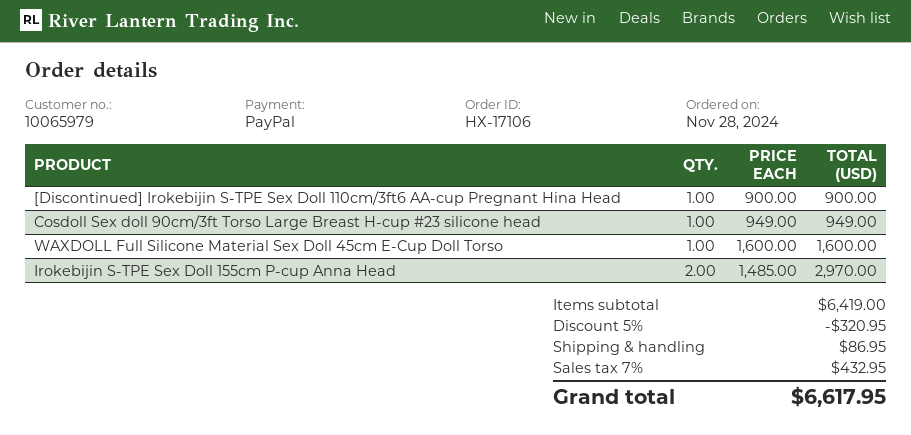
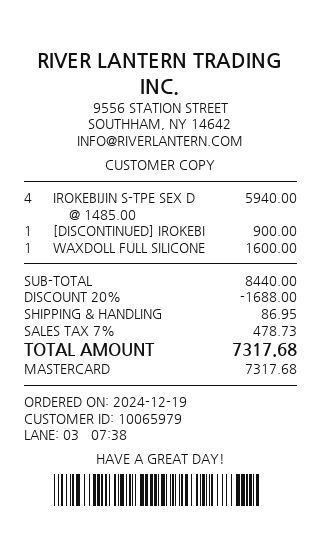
order date: 2024-11-28 -> 2024-12-19
payment method: PayPal -> Mastercard
Cosdoll Sex doll 90cm/3ft Torso Large Breast H-cup #23 silicone head: 1 x 949.00 = 949.00 -> none
Irokebijin S-TPE Sex Doll 155cm P-cup Anna Head: 2 x 1485.00 = 2970.00 -> 4 x 1485.00 = 5940.00
subtotal: 6419.00 -> 8440.00
discount: 5% = 320.95 -> 20% = 1688.00
tax: 7% = 432.95 -> 7% = 478.73
total: 6617.95 -> 7317.68

